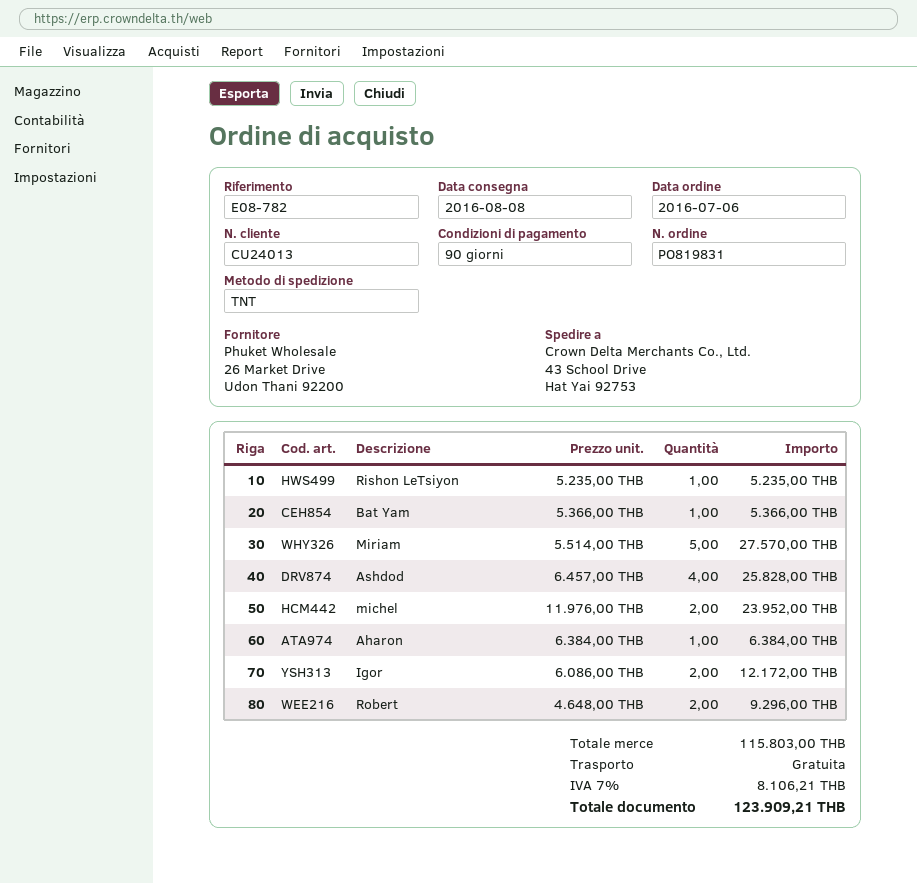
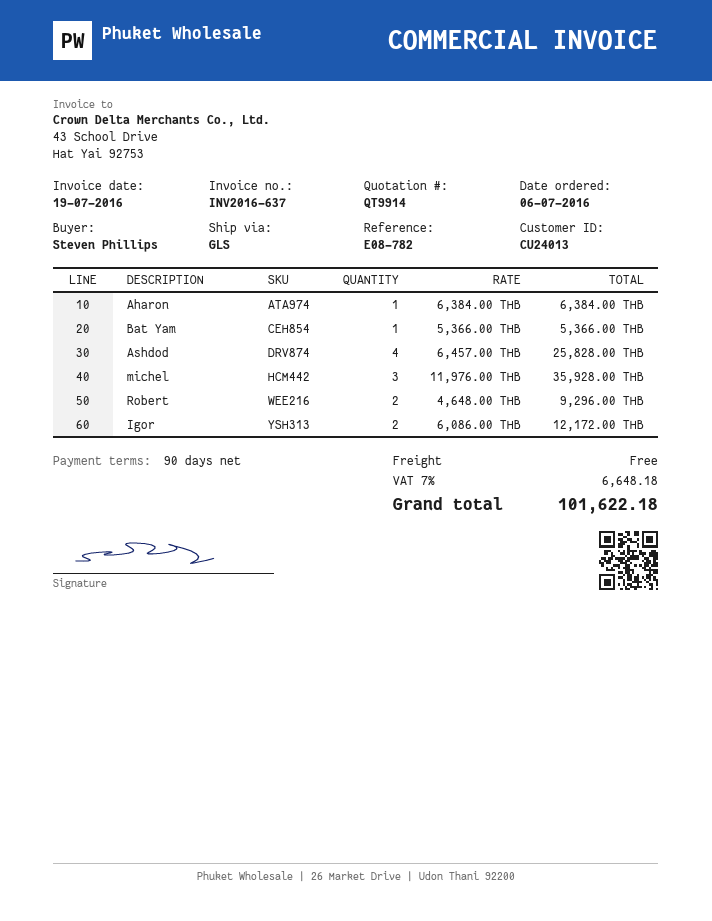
shipping method: TNT -> GLS
Rishon LeTsiyon: 1 x 5235.00 = 5235.00 -> none
Miriam: 5 x 5514.00 = 27570.00 -> none
michel: 2 x 11976.00 = 23952.00 -> 3 x 11976.00 = 35928.00
tax: 7% = 8106.21 -> 7% = 6648.18
total: 123909.21 -> 101622.18

